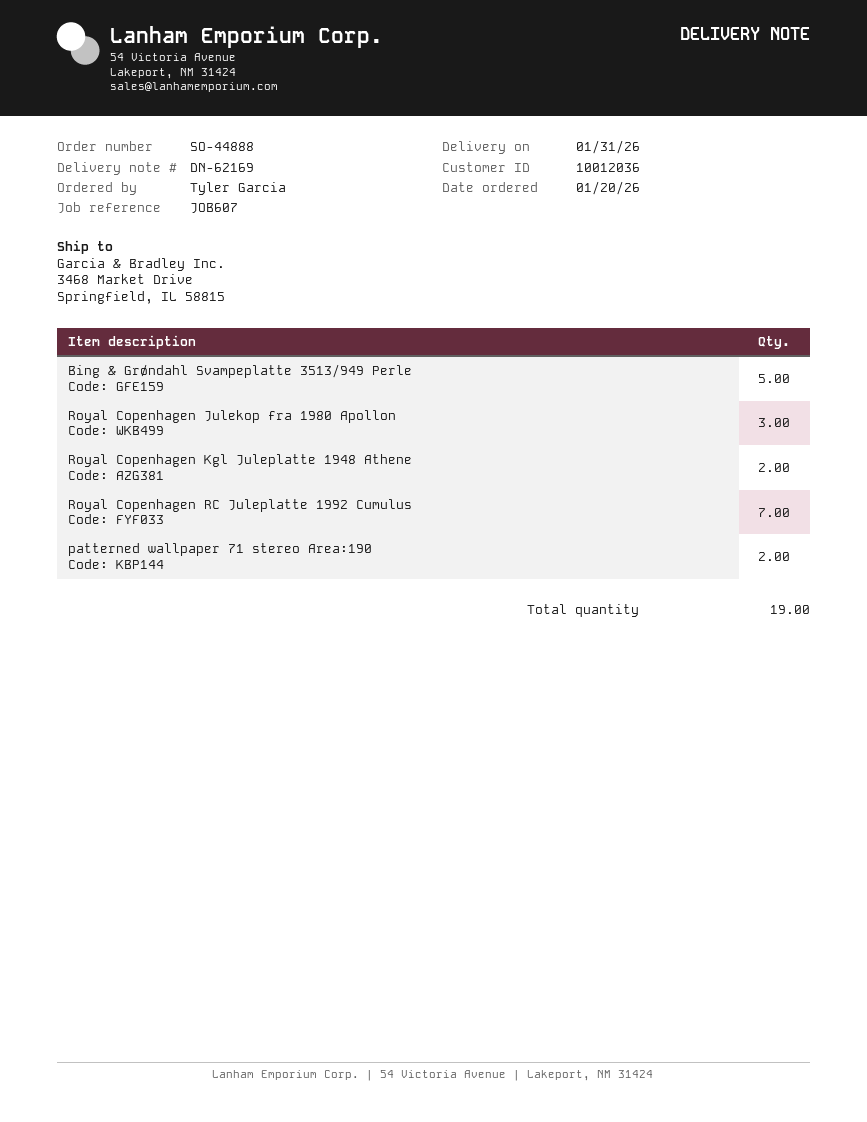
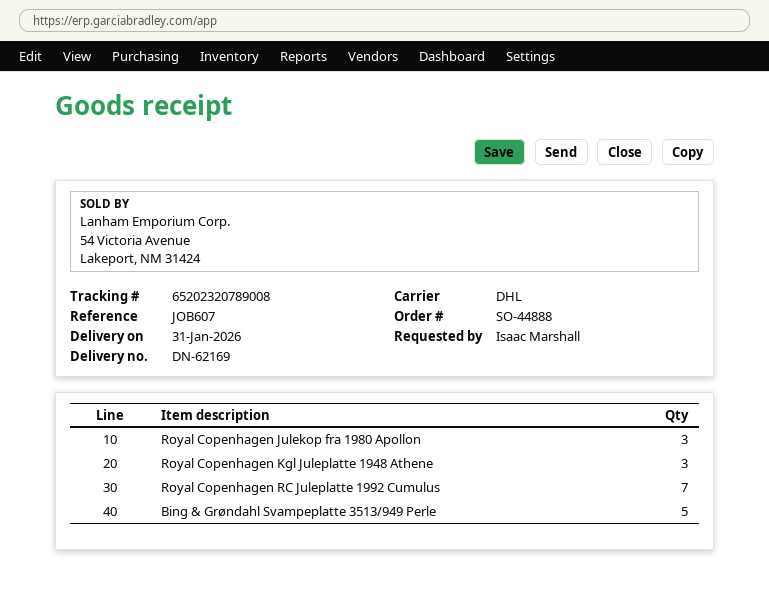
ordered by: Tyler Garcia -> Isaac Marshall
Royal Copenhagen Kgl Juleplatte 1948 Athene: 2 -> 3
patterned wallpaper 71 stereo Area:190: 2 -> none

